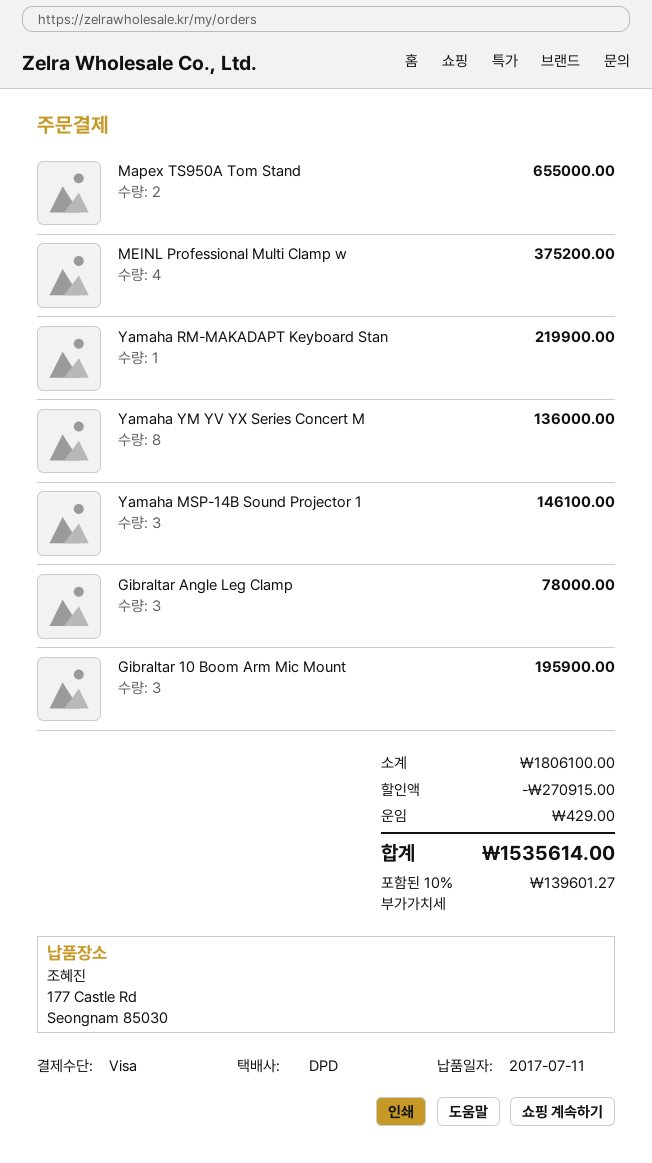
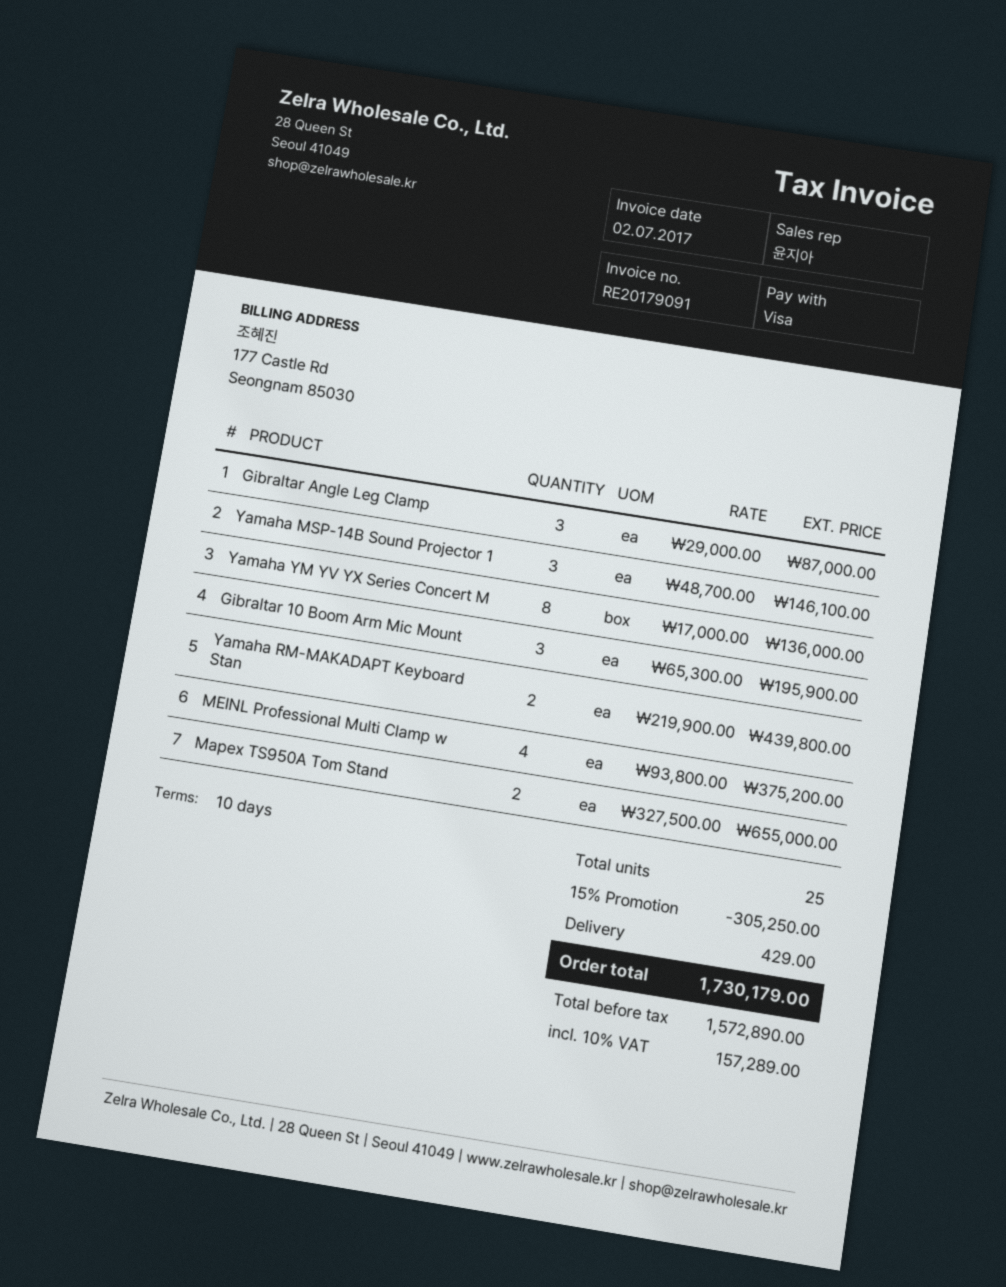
Yamaha RM-MAKADAPT Keyboard Stan: 1 for 219900.00 -> 2 for 439800.00
Gibraltar Angle Leg Clamp: 3 for 78000.00 -> 3 for 87000.00
discount: 270915.00 -> 305250.00
tax: 10% = 139601.27 -> 10% = 157289.00
total: 1535614.00 -> 1730179.00

